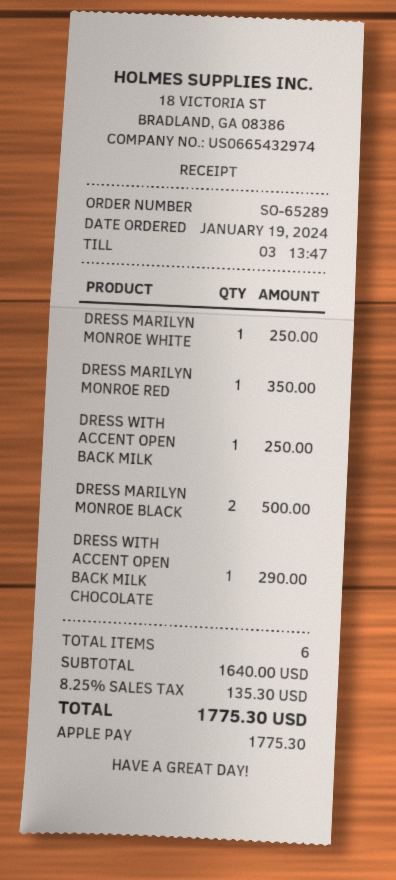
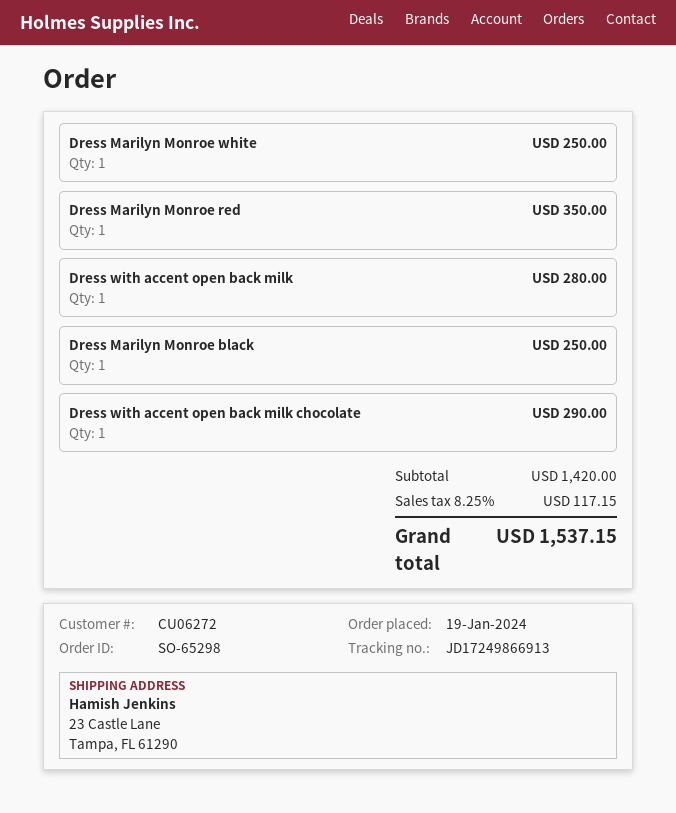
order number: SO-65289 -> SO-65298
DRESS WITH ACCENT OPEN BACK MILK: 1 for 250.00 -> 1 for 280.00
DRESS MARILYN MONROE BLACK: 2 for 500.00 -> 1 for 250.00
subtotal: 1640.00 -> 1420.00
tax: 8.25% = 135.30 -> 8.25% = 117.15
total: 1775.30 -> 1537.15

